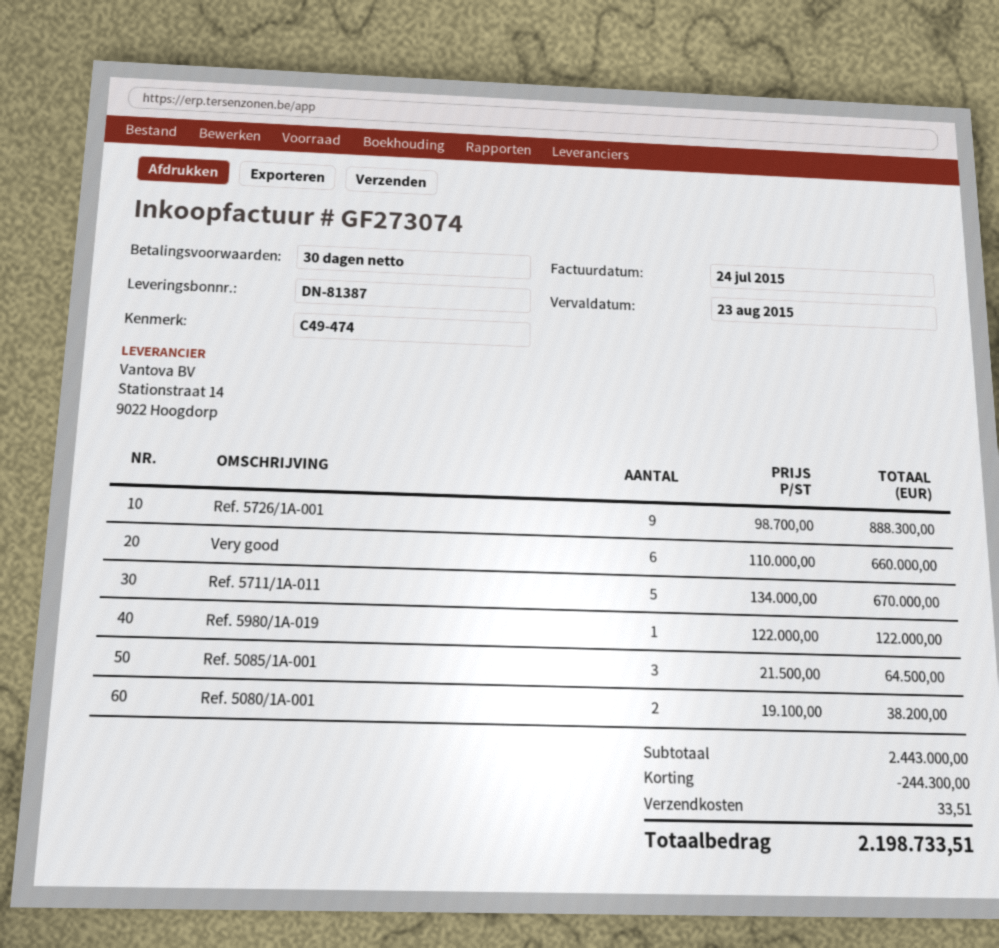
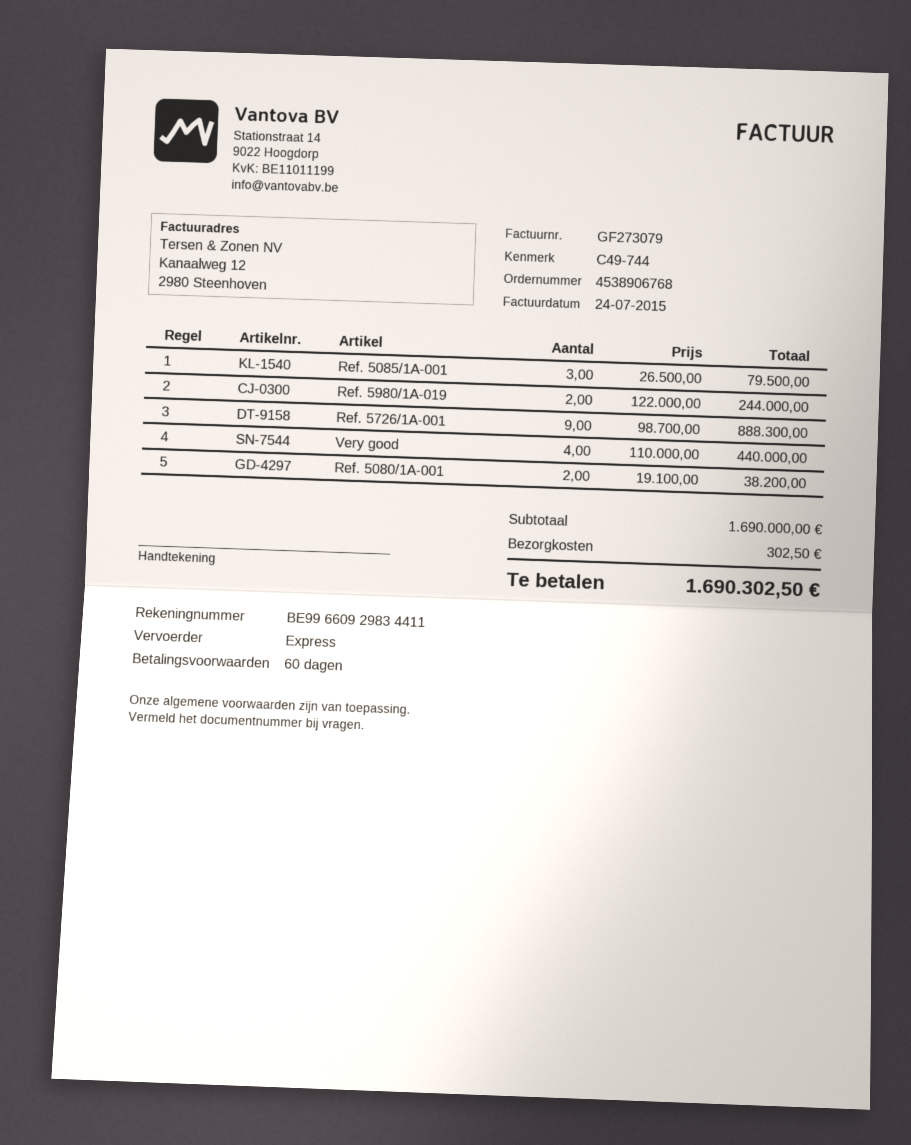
invoice number: GF273074 -> GF273079
payment terms: 30 days -> 60 days
reference: C49-474 -> C49-744
Very good: 6 x 110000.00 = 660000.00 -> 4 x 110000.00 = 440000.00
Ref. 5711/1A-011: 5 x 134000.00 = 670000.00 -> none
Ref. 5980/1A-019: 1 x 122000.00 = 122000.00 -> 2 x 122000.00 = 244000.00
Ref. 5085/1A-001: 3 x 21500.00 = 64500.00 -> 3 x 26500.00 = 79500.00
subtotal: 2443000.00 -> 1690000.00
discount: 244300.00 -> none
shipping: 33.51 -> 302.50
total: 2198733.51 -> 1690302.50

